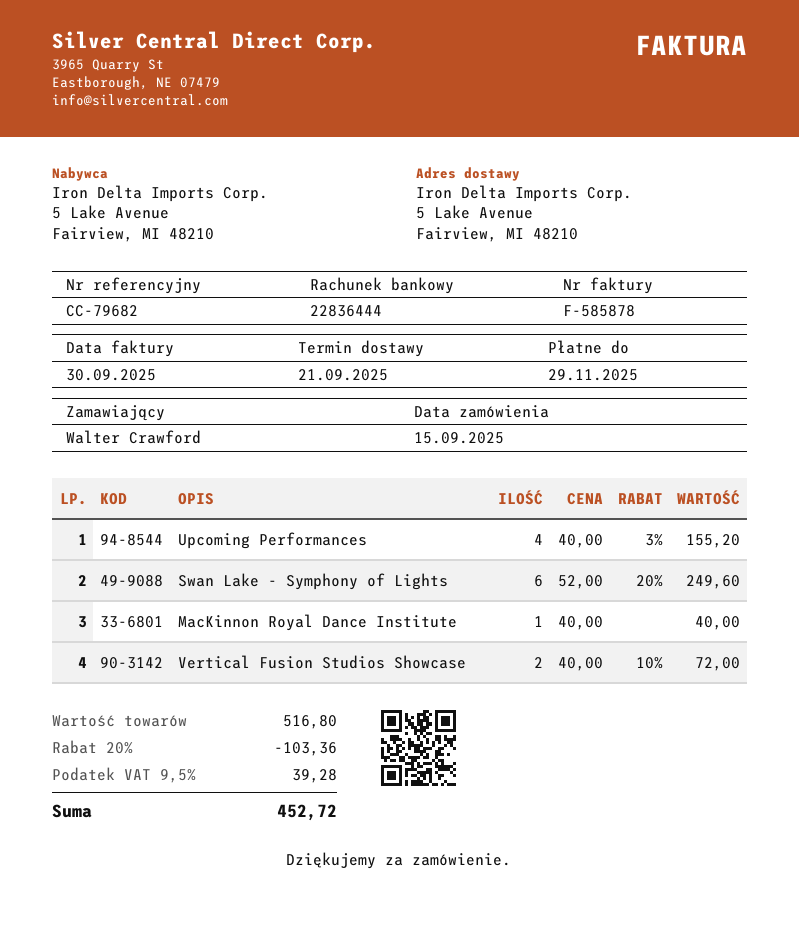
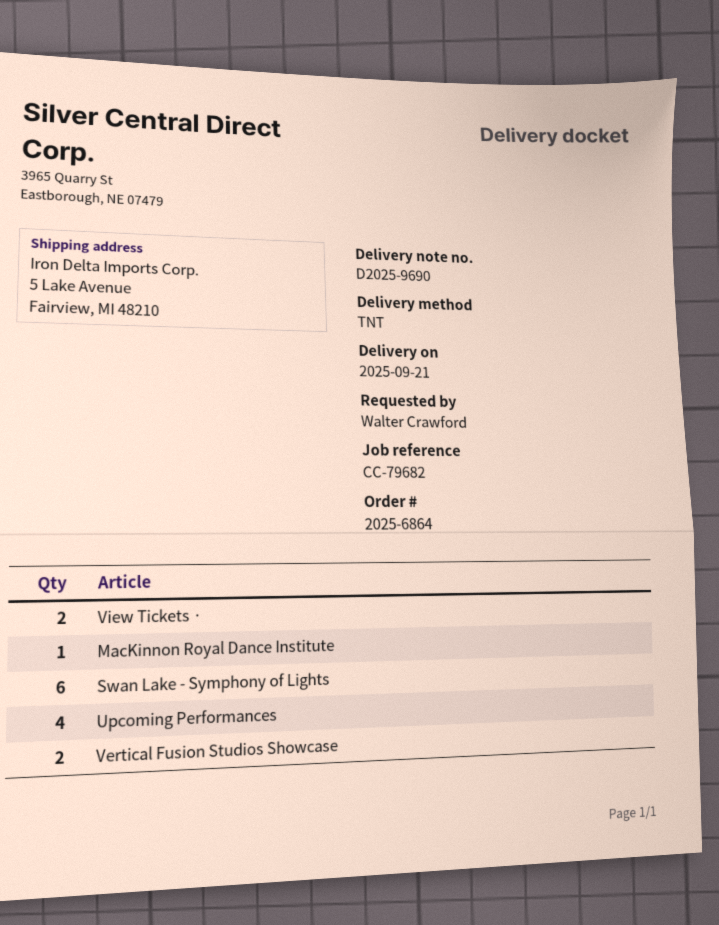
View Tickets ·: none -> 2

